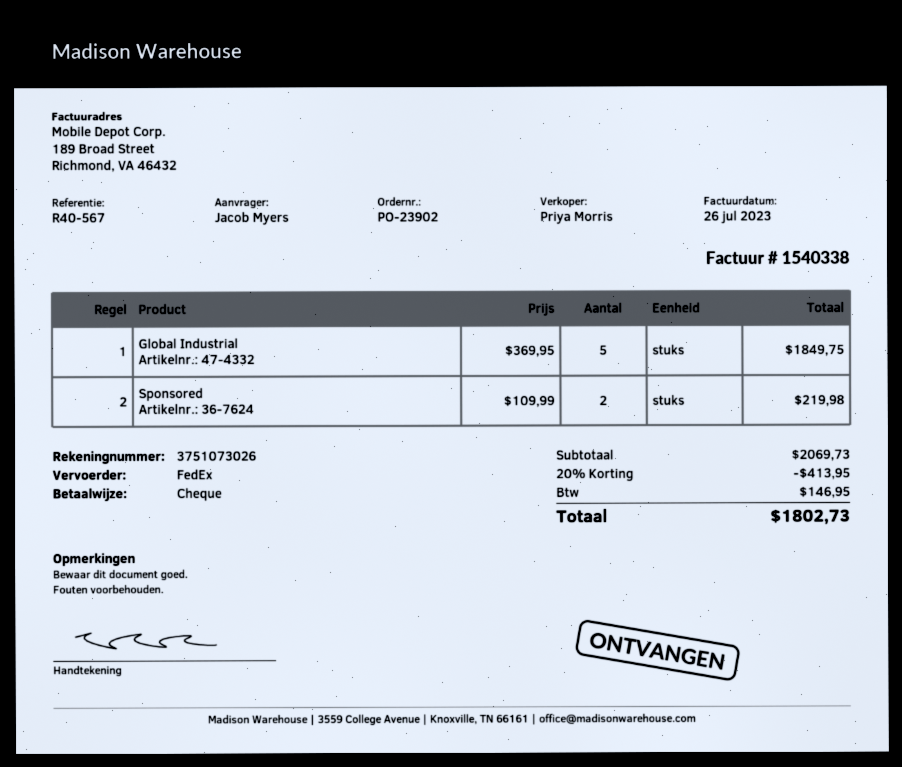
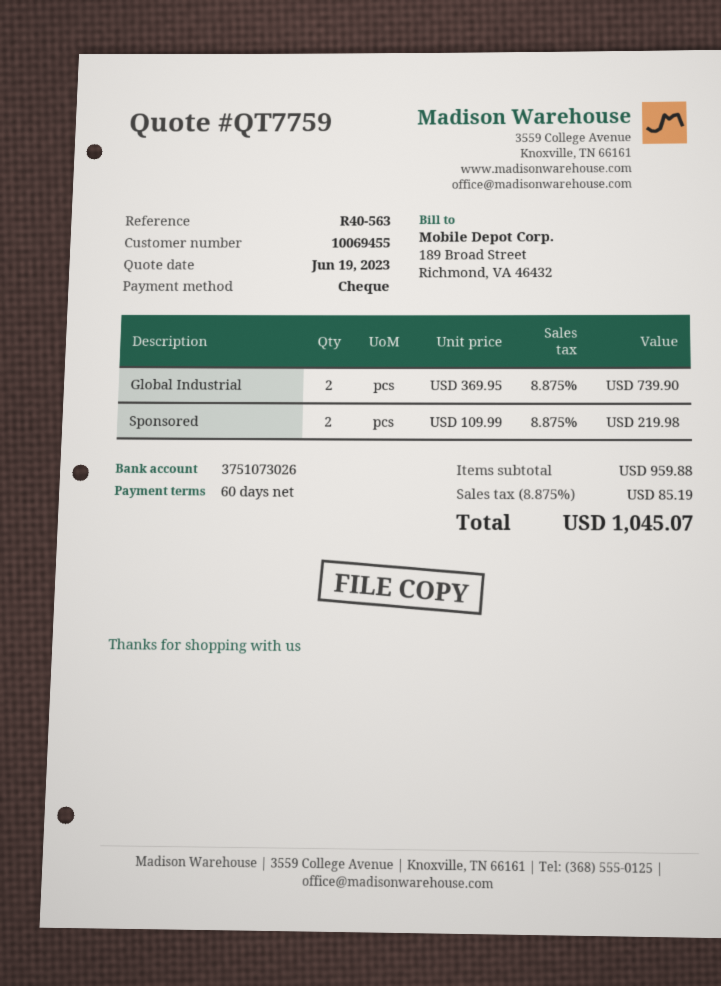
reference: R40-567 -> R40-563
Global Industrial: 5 x 369.95 = 1849.75 -> 2 x 369.95 = 739.90
subtotal: 2069.73 -> 959.88
discount: 20% = 413.95 -> none
tax: 146.95 -> 85.19
total: 1802.73 -> 1045.07

